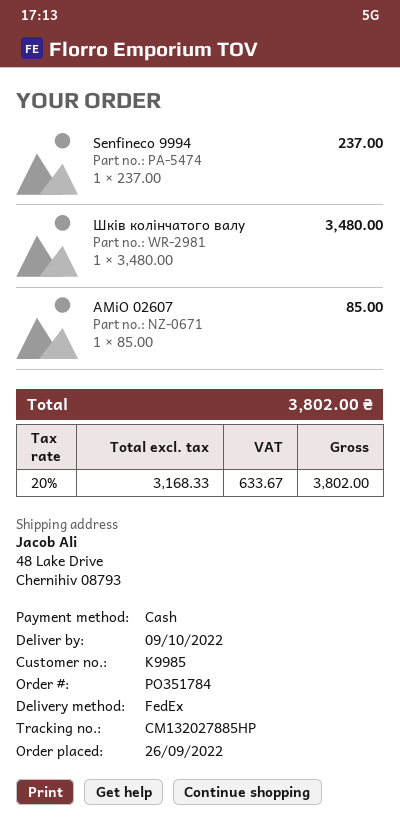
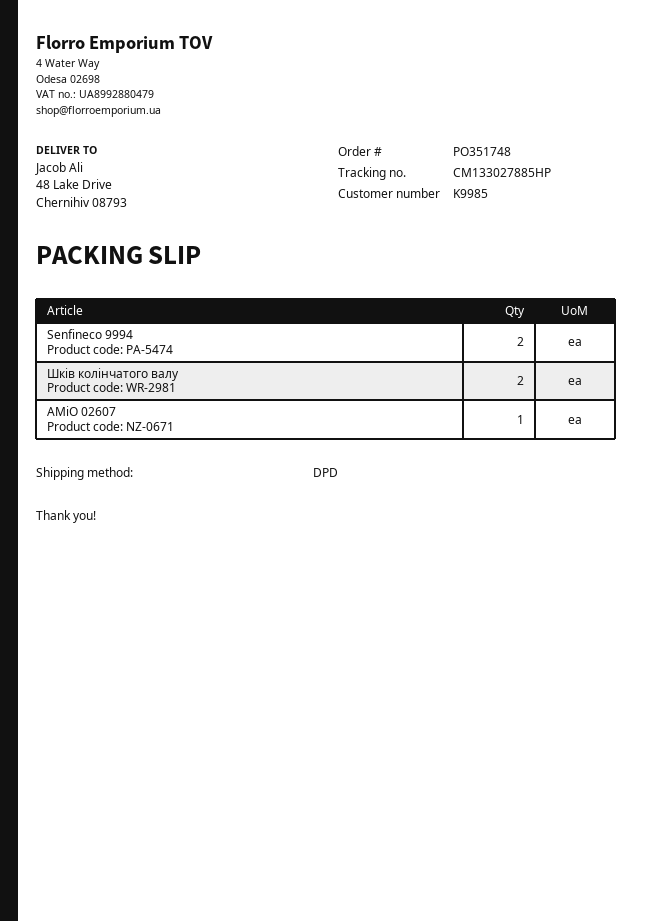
order number: PO351784 -> PO351748
shipping method: FedEx -> DPD
tracking number: CM132027885HP -> CM133027885HP
Senfineco 9994: 1 -> 2
Шків колінчатого валу: 1 -> 2

